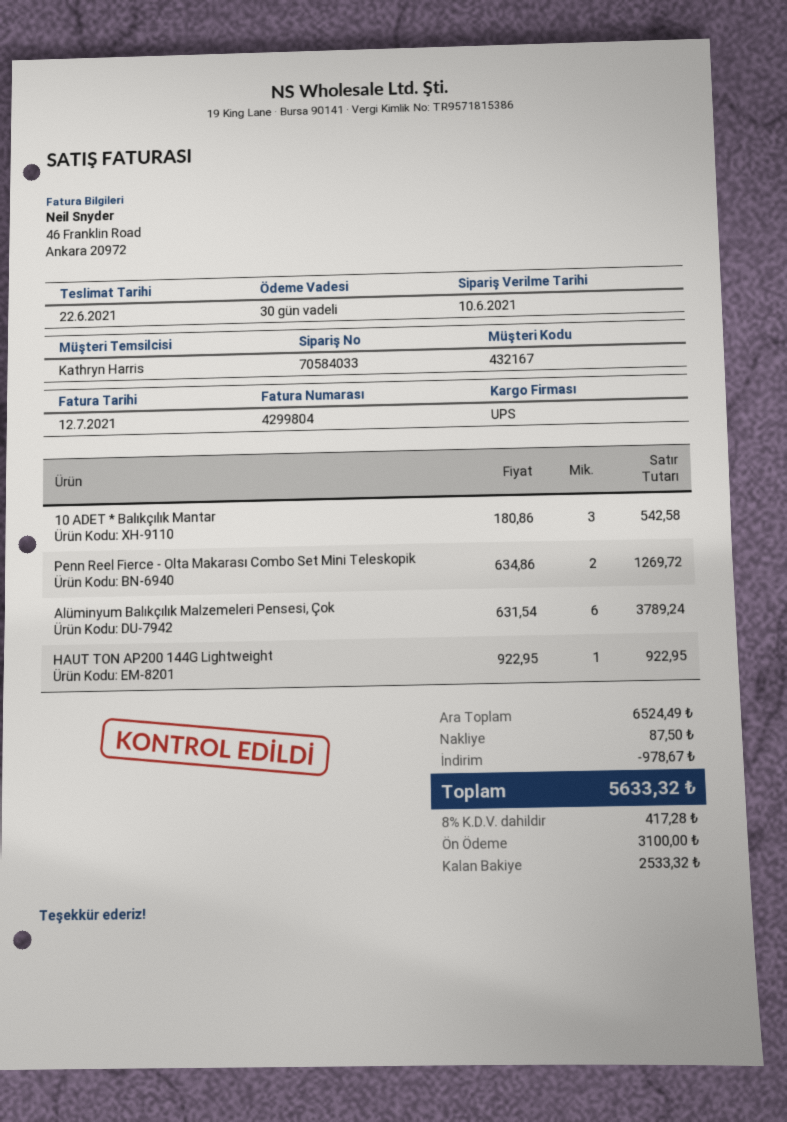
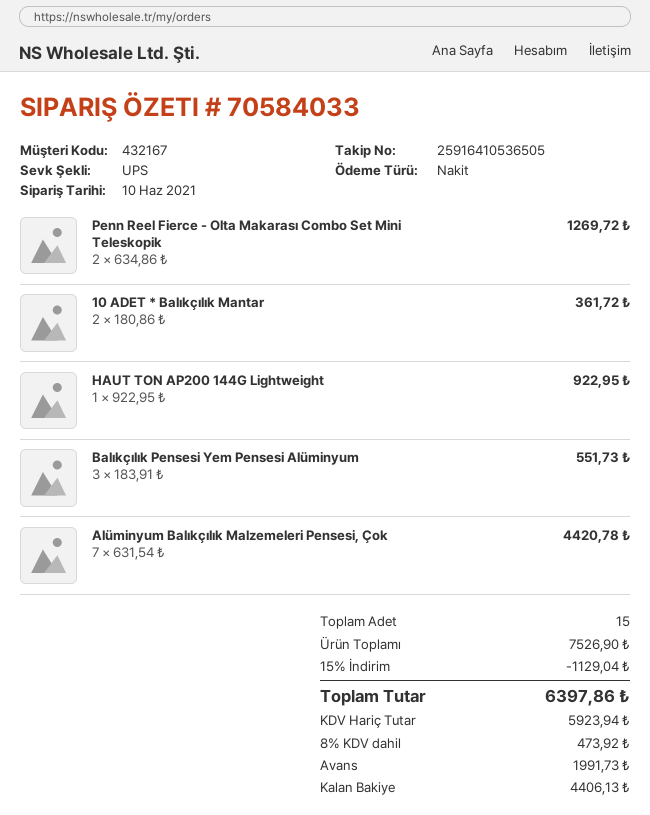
10 ADET * Balıkçılık Mantar: 3 x 180.86 = 542.58 -> 2 x 180.86 = 361.72
Alüminyum Balıkçılık Malzemeleri Pensesi, Çok: 6 x 631.54 = 3789.24 -> 7 x 631.54 = 4420.78
Balıkçılık Pensesi Yem Pensesi Alüminyum: none -> 3 x 183.91 = 551.73
subtotal: 6524.49 -> 7526.90
discount: 978.67 -> 1129.04
shipping: 87.50 -> none
tax: 8% = 417.28 -> 8% = 473.92
total: 5633.32 -> 6397.86
deposit: 3100.00 -> 1991.73
balance: 2533.32 -> 4406.13

